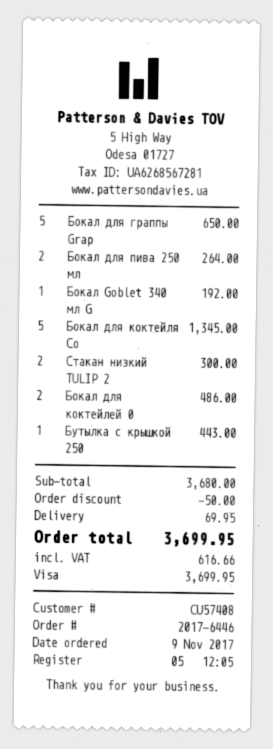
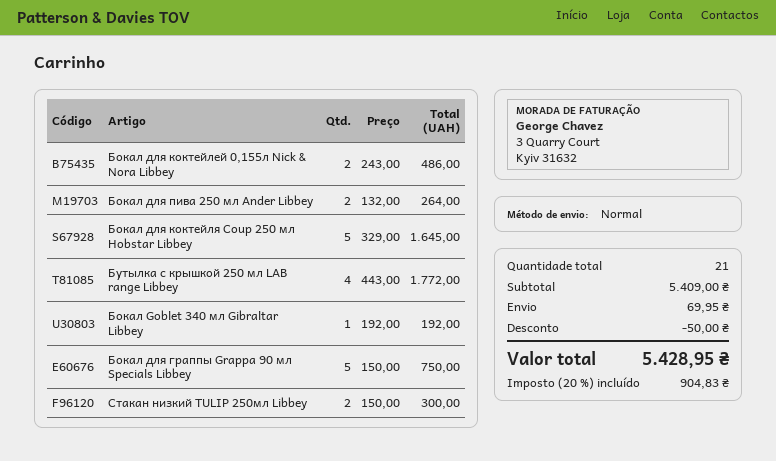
Бокал для граппы Grap: 5 for 650.00 -> 5 for 750.00
Бокал для коктейля Co: 5 for 1345.00 -> 5 for 1645.00
Бутылка с крышкой 250: 1 for 443.00 -> 4 for 1772.00
subtotal: 3680.00 -> 5409.00
tax: 616.66 -> 904.83
total: 3699.95 -> 5428.95

